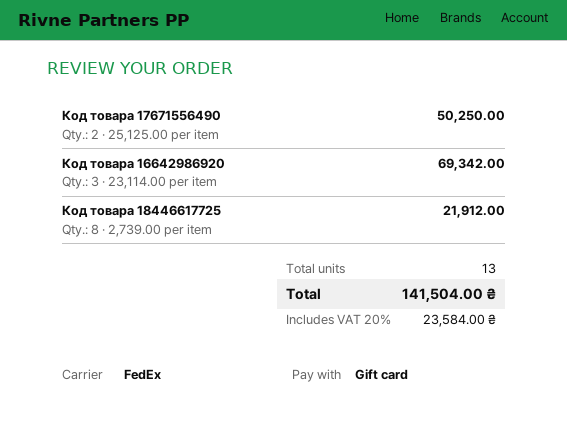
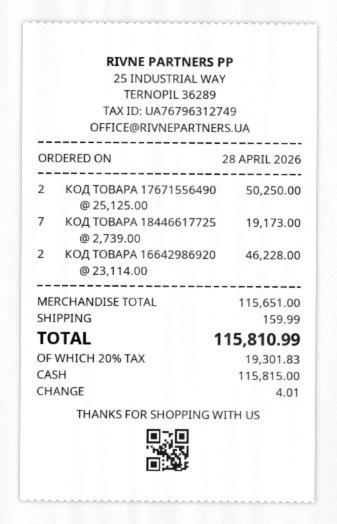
payment method: gift card -> cash
Код товара 16642986920: 3 x 23114.00 = 69342.00 -> 2 x 23114.00 = 46228.00
Код товара 18446617725: 8 x 2739.00 = 21912.00 -> 7 x 2739.00 = 19173.00
shipping: none -> 159.99
tax: 20% = 23584.00 -> 20% = 19301.83
total: 141504.00 -> 115810.99

